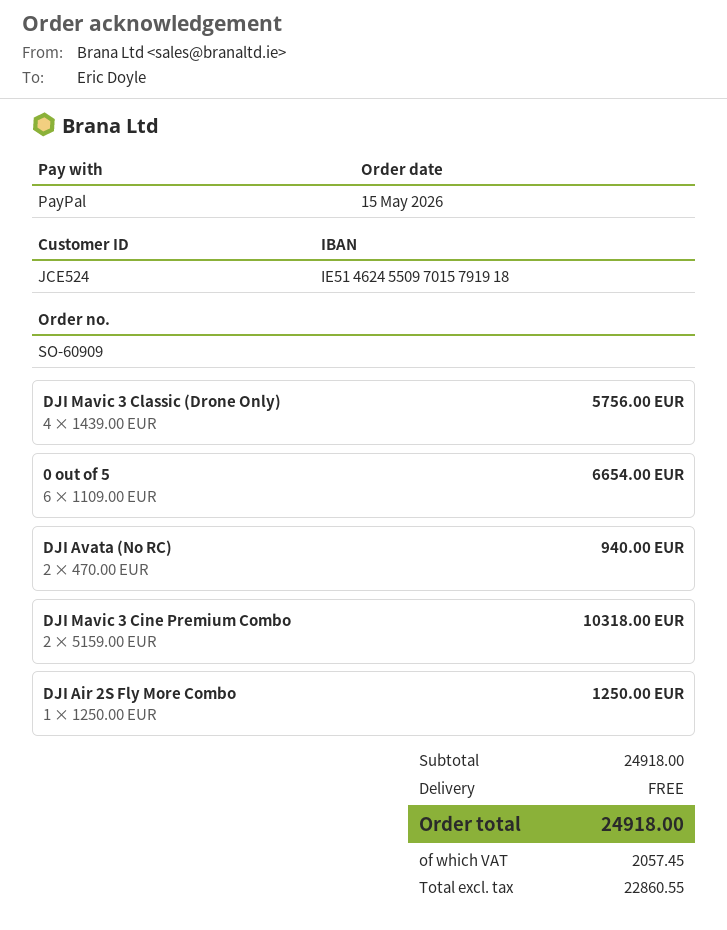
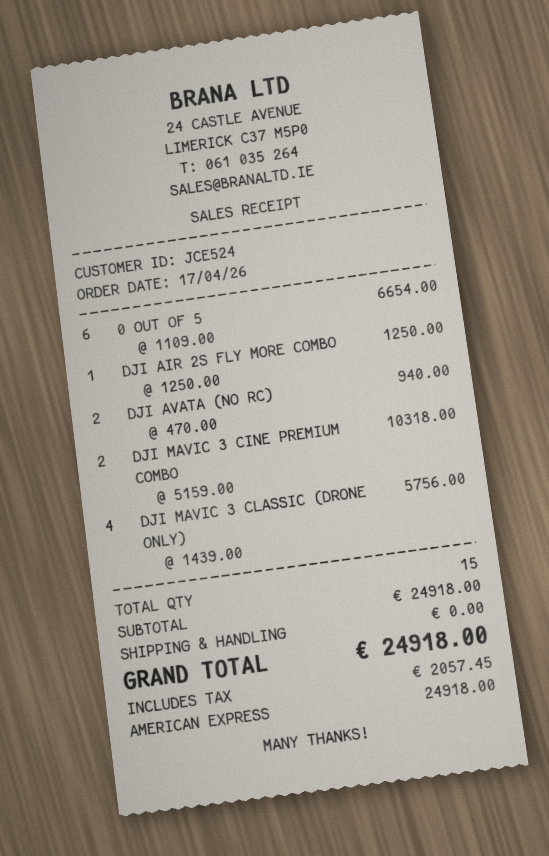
order date: 2026-05-15 -> 2026-04-17
payment method: PayPal -> American Express

